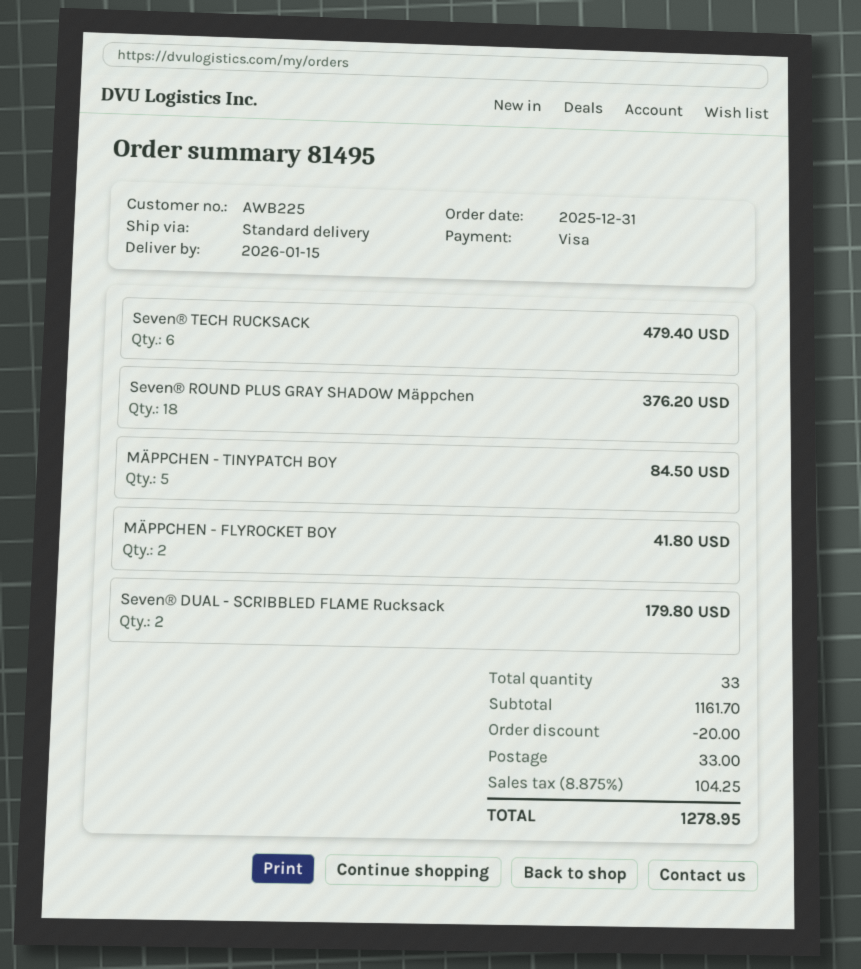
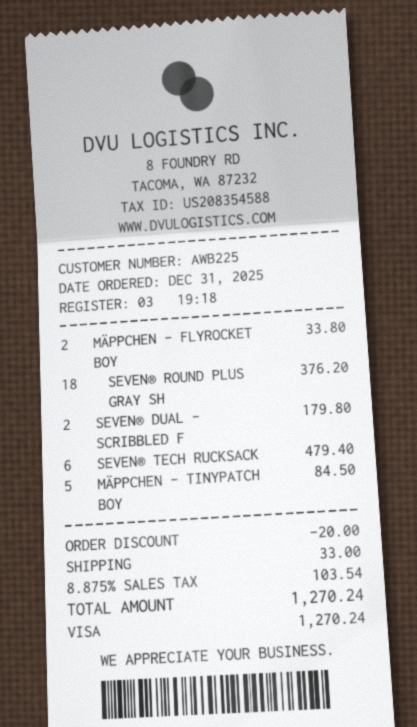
MÄPPCHEN - FLYROCKET BOY: 2 for 41.80 -> 2 for 33.80
tax: 8.875% = 104.25 -> 8.875% = 103.54
total: 1278.95 -> 1270.24

